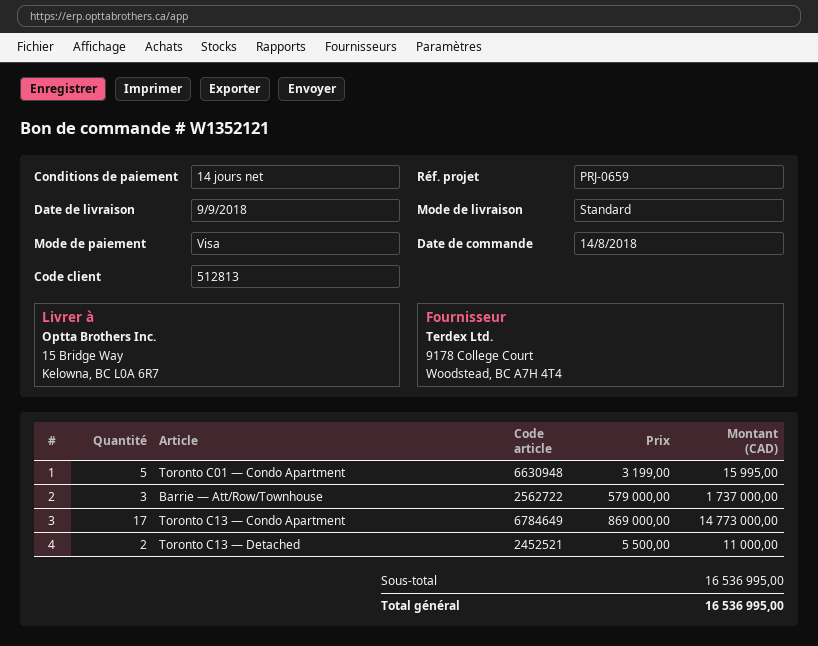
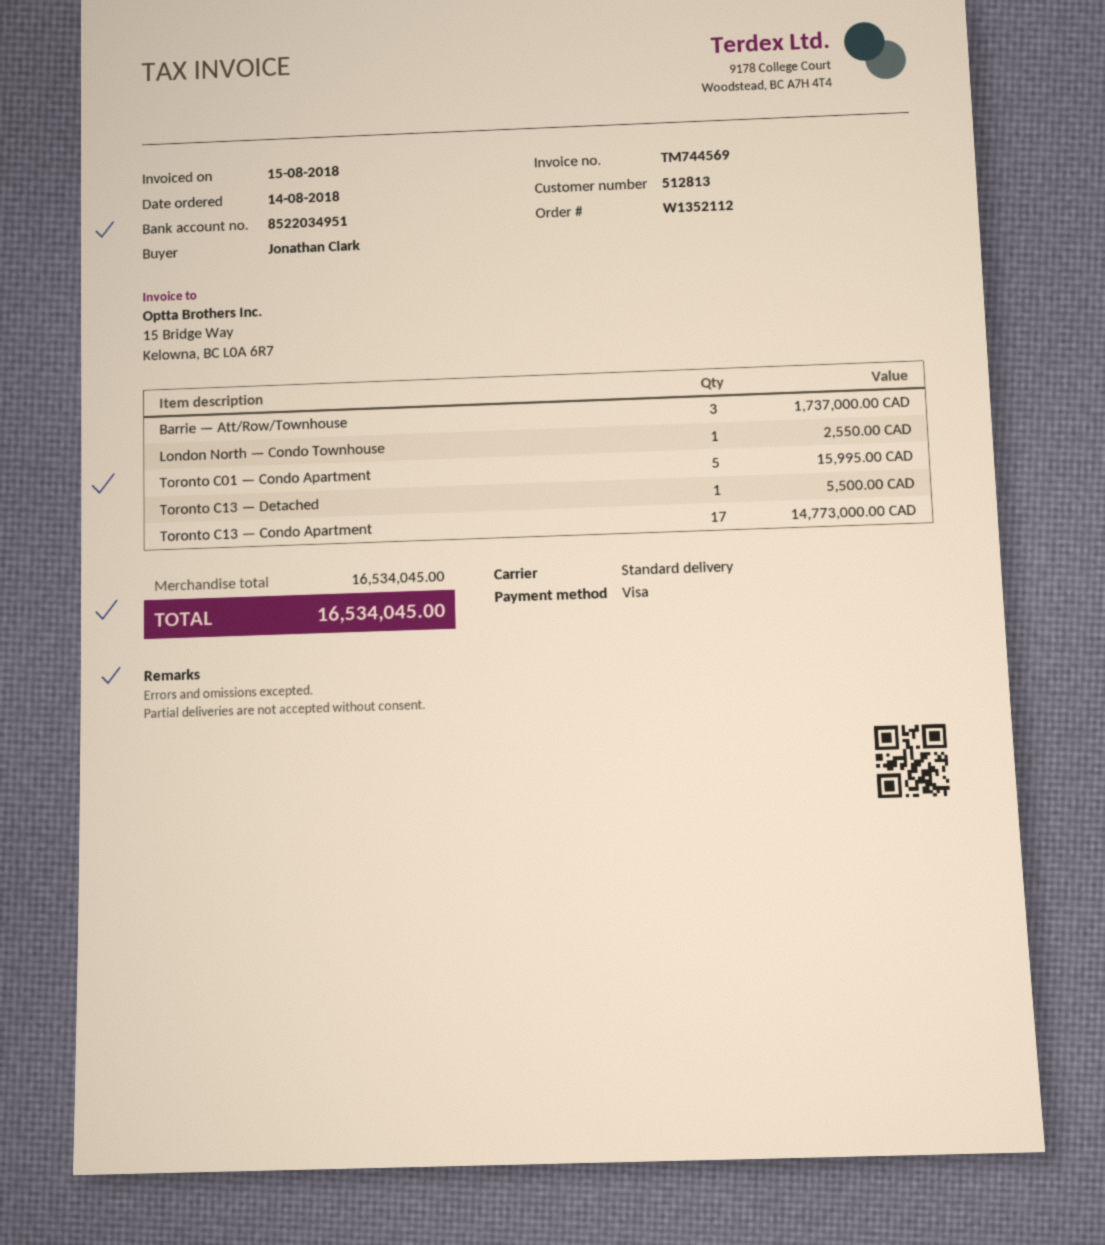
order number: W1352121 -> W1352112
Toronto C13 — Detached: 2 for 11000.00 -> 1 for 5500.00
London North — Condo Townhouse: none -> 1 for 2550.00
subtotal: 16536995.00 -> 16534045.00
total: 16536995.00 -> 16534045.00

